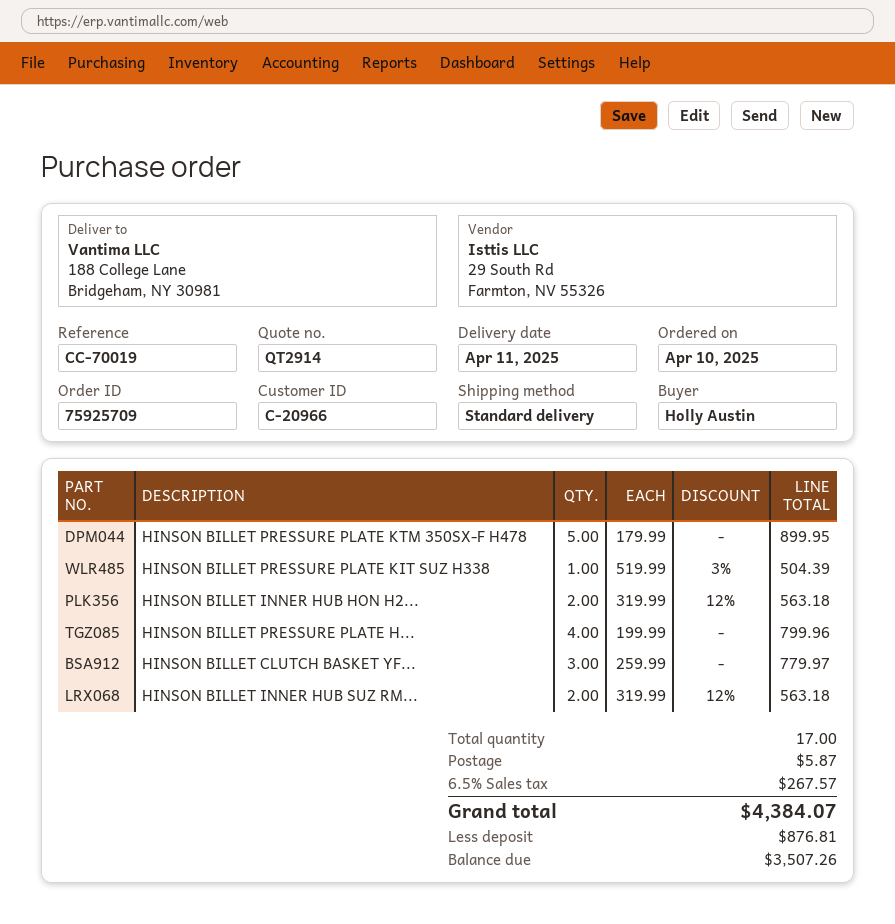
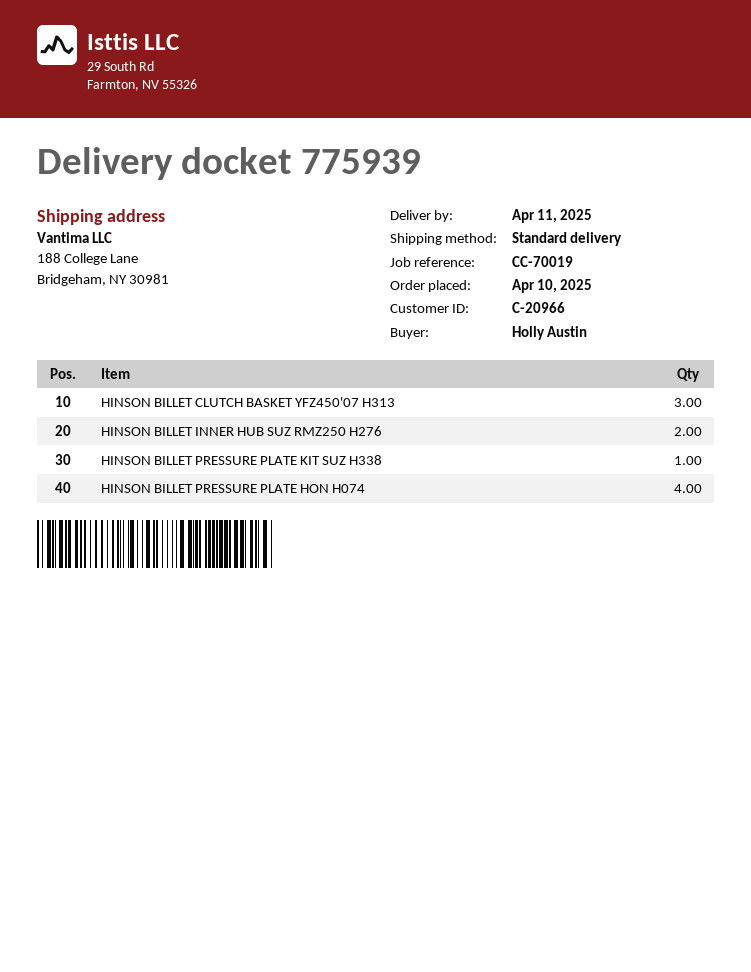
HINSON BILLET PRESSURE PLATE KTM 350SX-F H478: 5 -> none
HINSON BILLET INNER HUB HON H2...: 2 -> none

